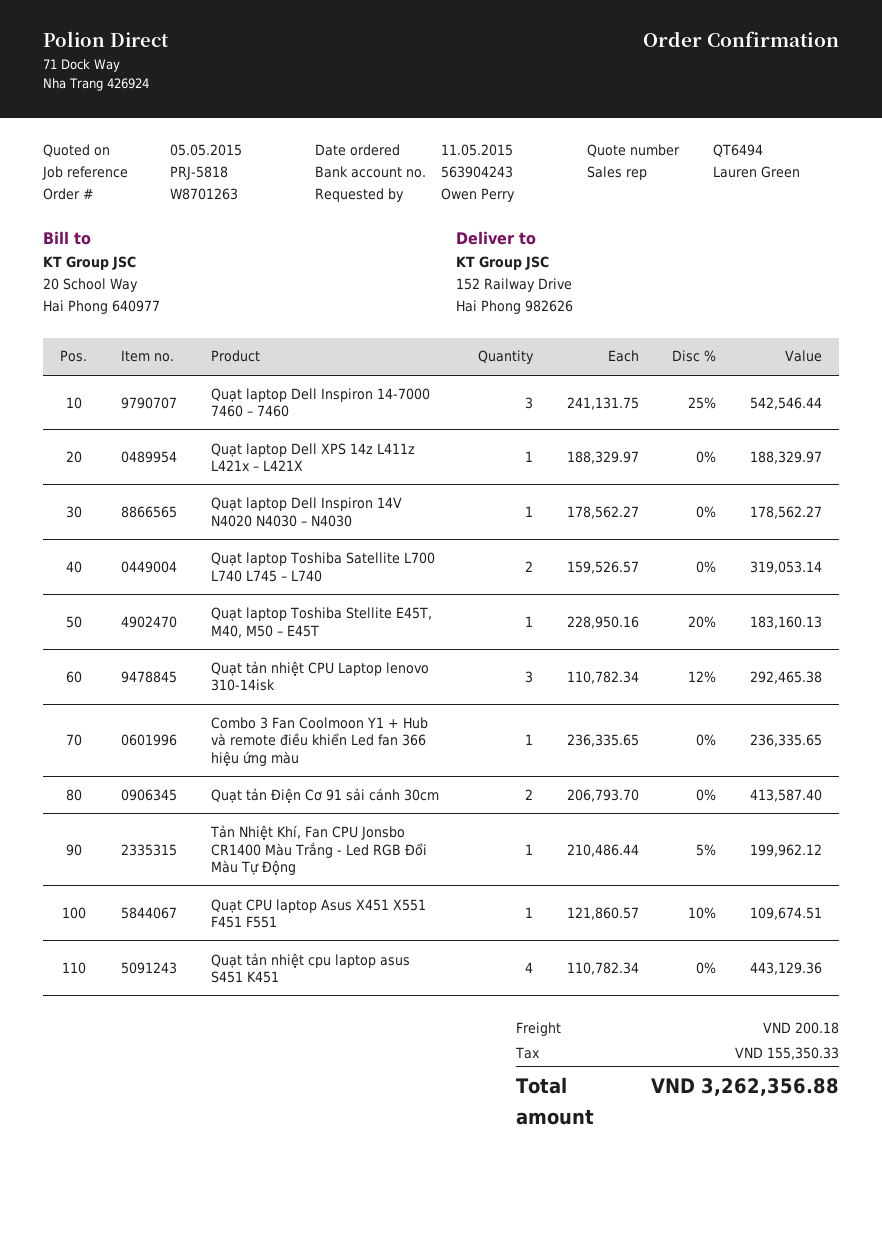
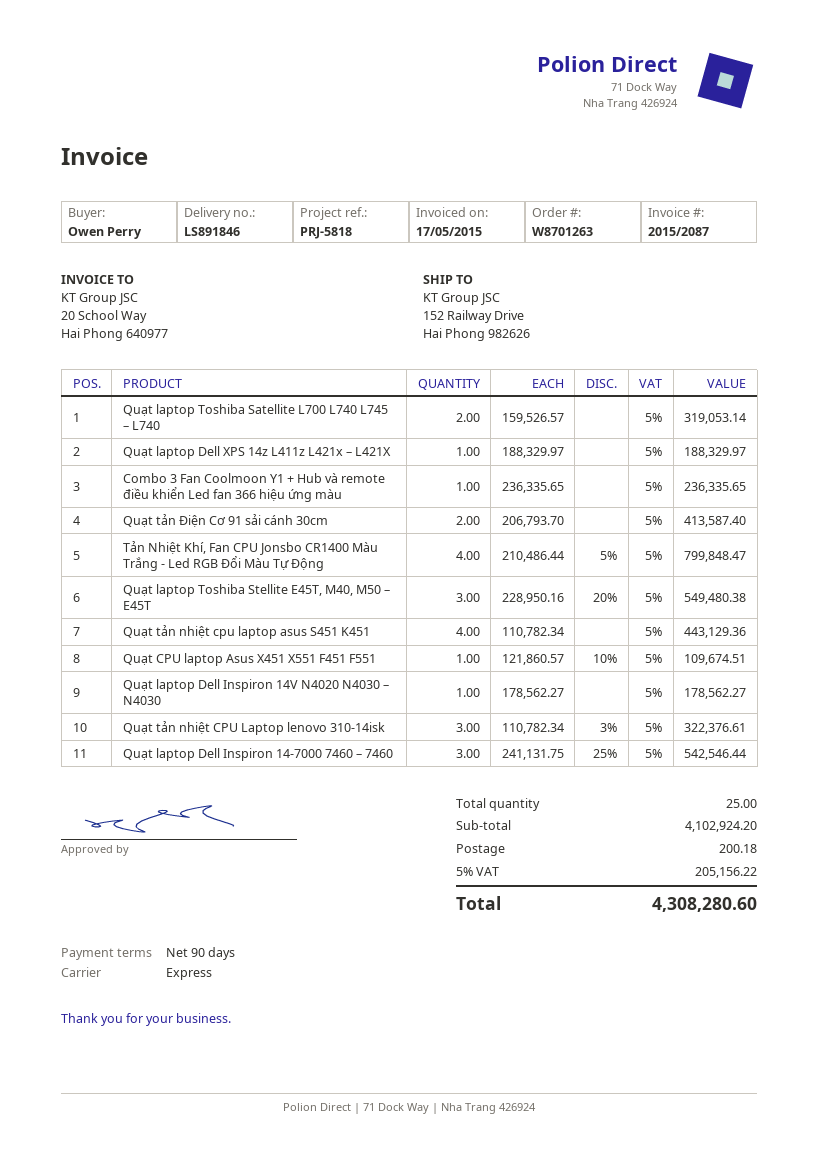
Quạt laptop Toshiba Stellite E45T, M40, M50 – E45T: 1 x 228950.16 - 20% = 183160.13 -> 3 x 228950.16 - 20% = 549480.38
Quạt tản nhiệt CPU Laptop lenovo 310-14isk: 3 x 110782.34 - 12% = 292465.38 -> 3 x 110782.34 - 3% = 322376.61
Tản Nhiệt Khí, Fan CPU Jonsbo CR1400 Màu Trắng - Led RGB Đổi Màu Tự Động: 1 x 210486.44 - 5% = 199962.12 -> 4 x 210486.44 - 5% = 799848.47
tax: 155350.33 -> 205156.22
total: 3262356.88 -> 4308280.60

